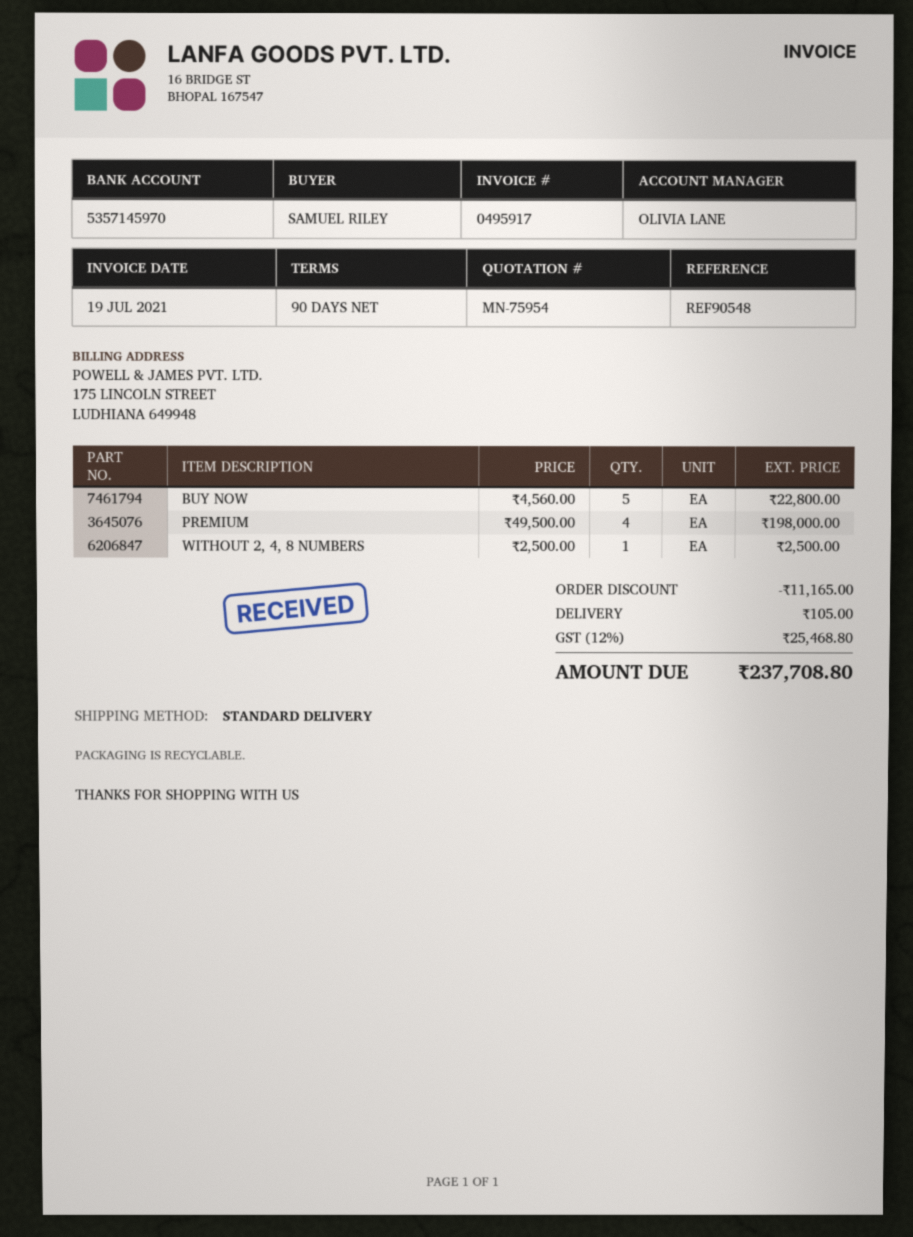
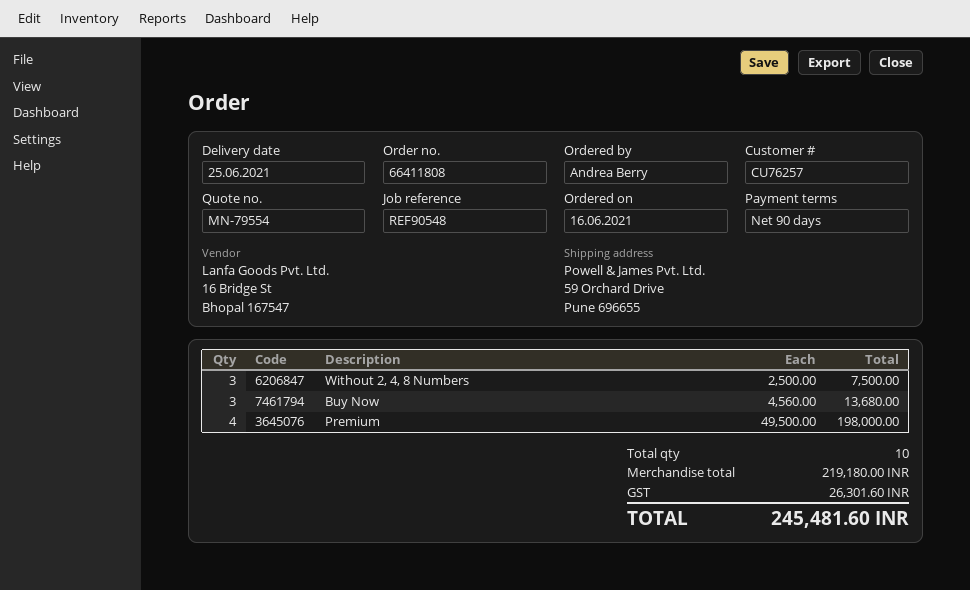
quote number: MN-75954 -> MN-79554
ordered by: SAMUEL RILEY -> Andrea Berry
BUY NOW: 5 x 4560.00 = 22800.00 -> 3 x 4560.00 = 13680.00
WITHOUT 2, 4, 8 NUMBERS: 1 x 2500.00 = 2500.00 -> 3 x 2500.00 = 7500.00
discount: 11165.00 -> none
shipping: 105.00 -> none
tax: 25468.80 -> 26301.60
total: 237708.80 -> 245481.60

